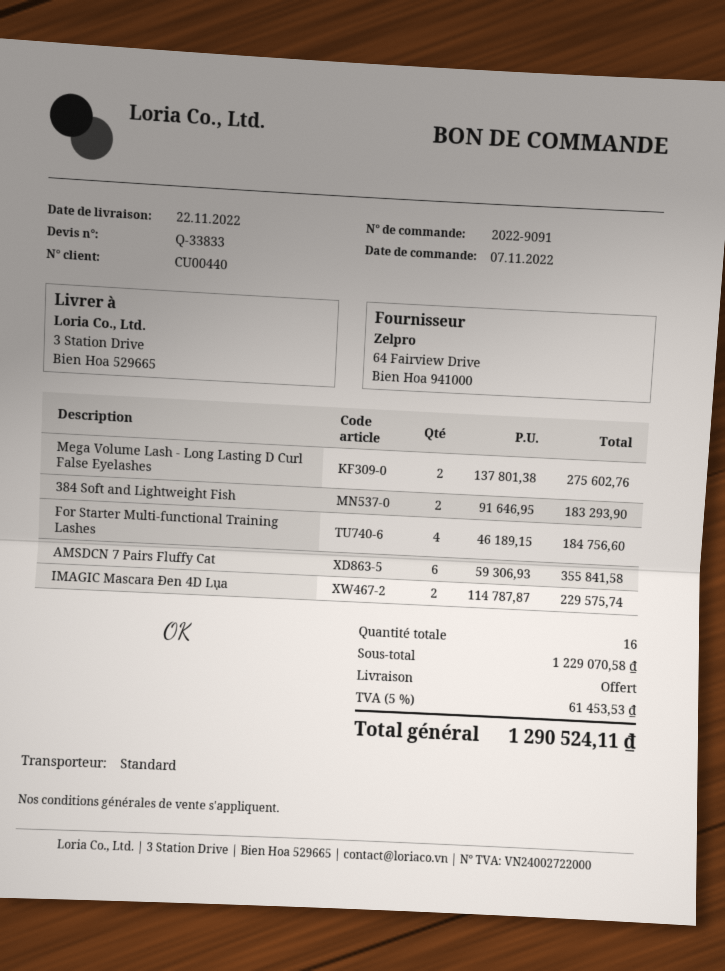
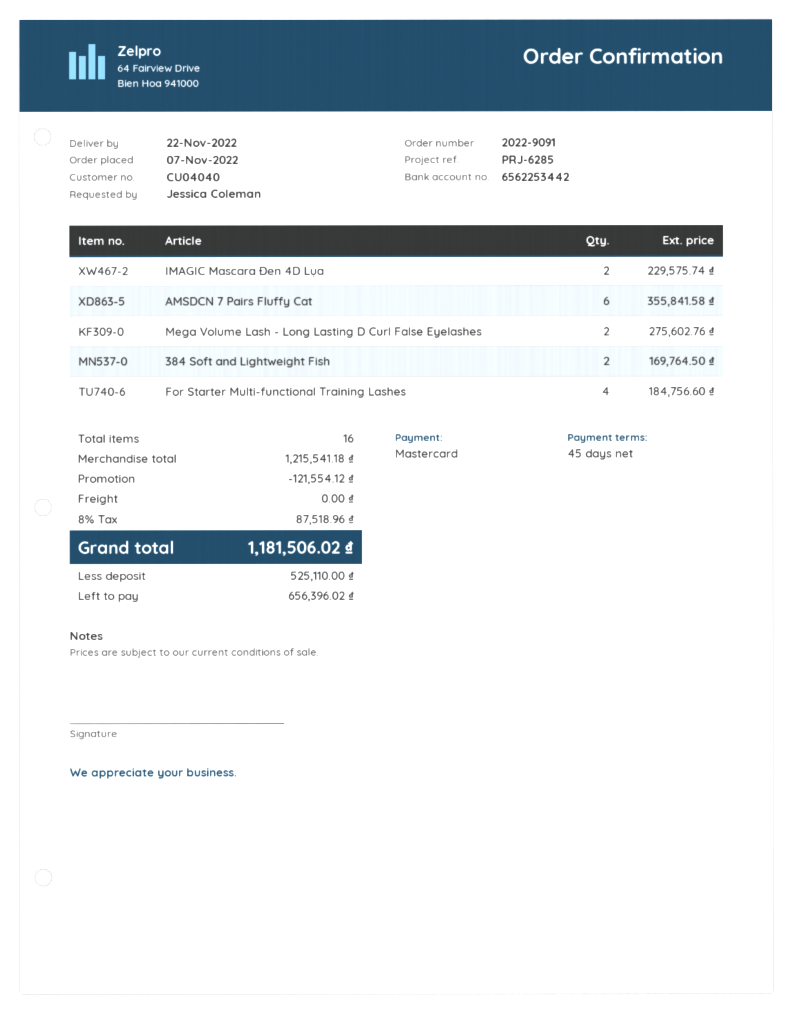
customer number: CU00440 -> CU04040
384 Soft and Lightweight Fish: 2 for 183293.90 -> 2 for 169764.50
subtotal: 1229070.58 -> 1215541.18
discount: none -> 121554.12
tax: 5% = 61453.53 -> 8% = 87518.96
total: 1290524.11 -> 1181506.02

